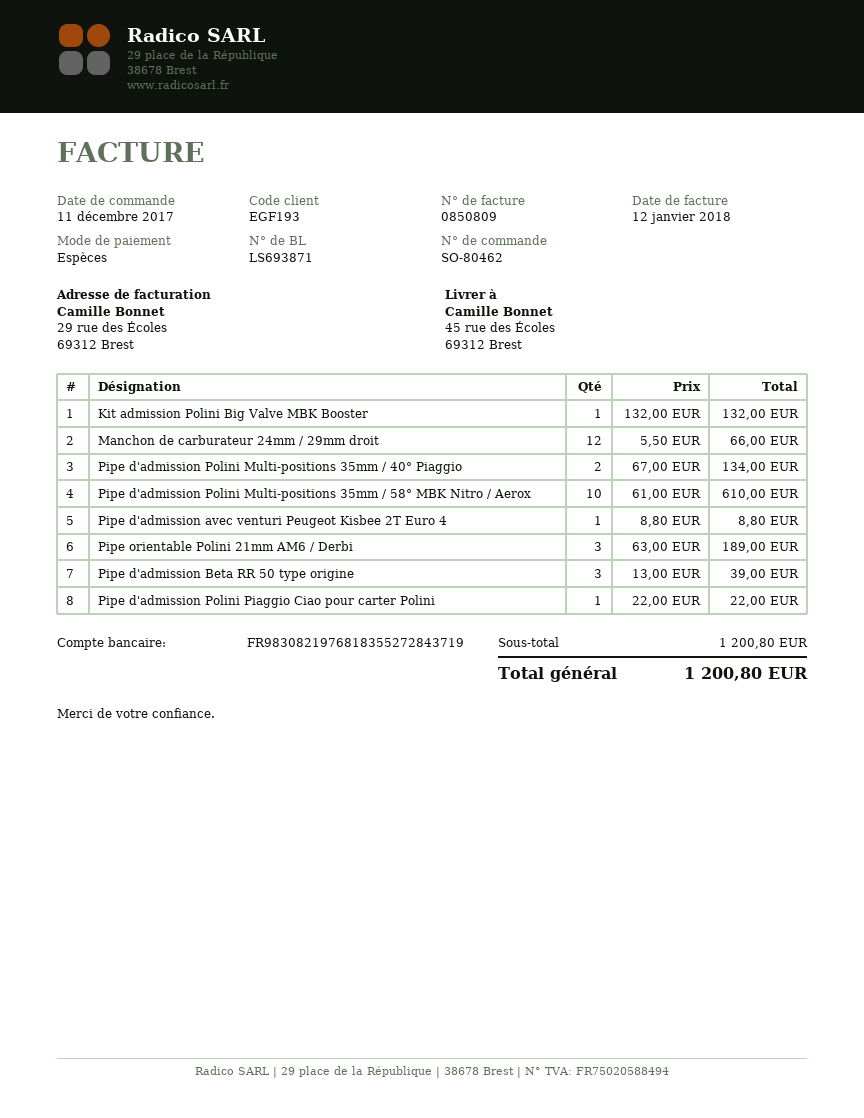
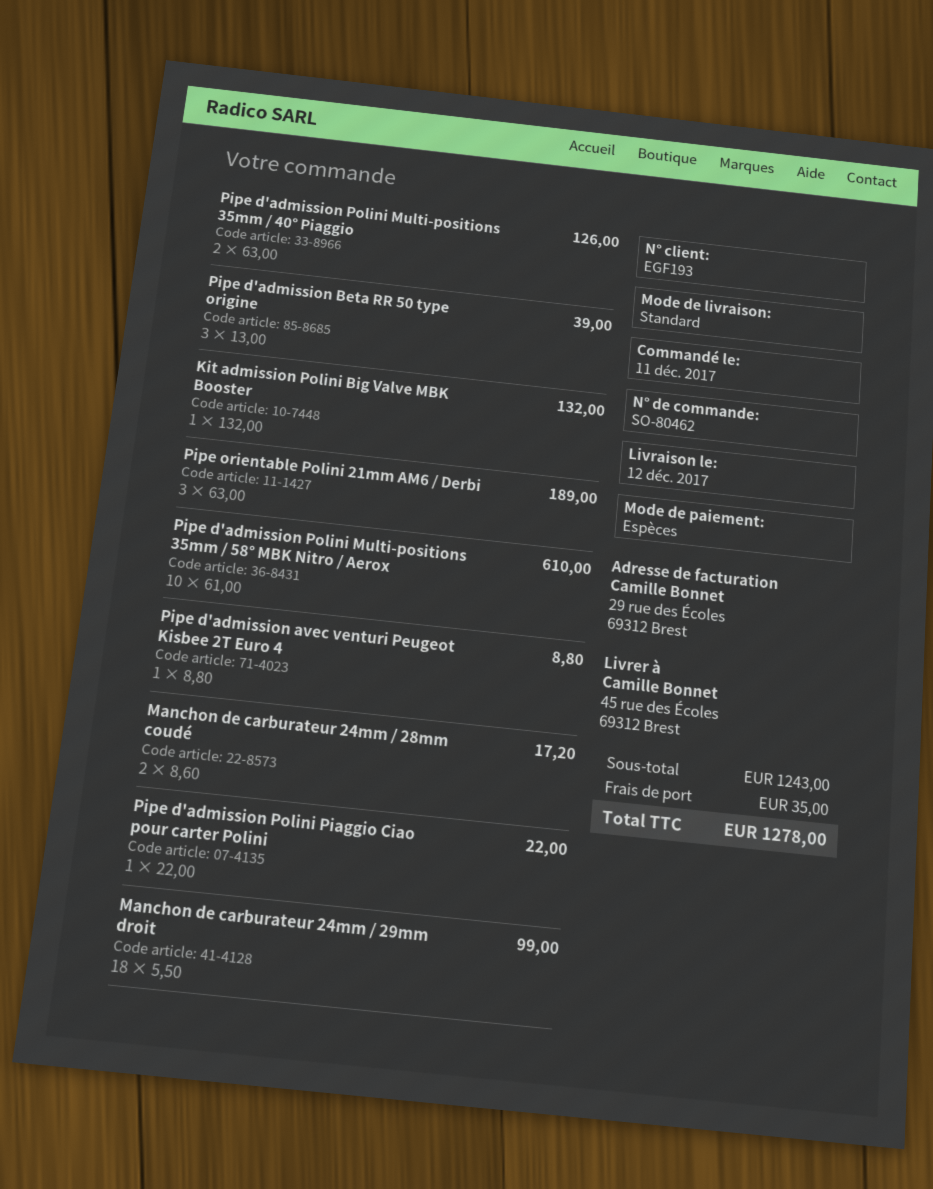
Manchon de carburateur 24mm / 29mm droit: 12 x 5.50 = 66.00 -> 18 x 5.50 = 99.00
Pipe d'admission Polini Multi-positions 35mm / 40° Piaggio: 2 x 67.00 = 134.00 -> 2 x 63.00 = 126.00
Manchon de carburateur 24mm / 28mm coudé: none -> 2 x 8.60 = 17.20
subtotal: 1200.80 -> 1243.00
shipping: none -> 35.00
total: 1200.80 -> 1278.00

